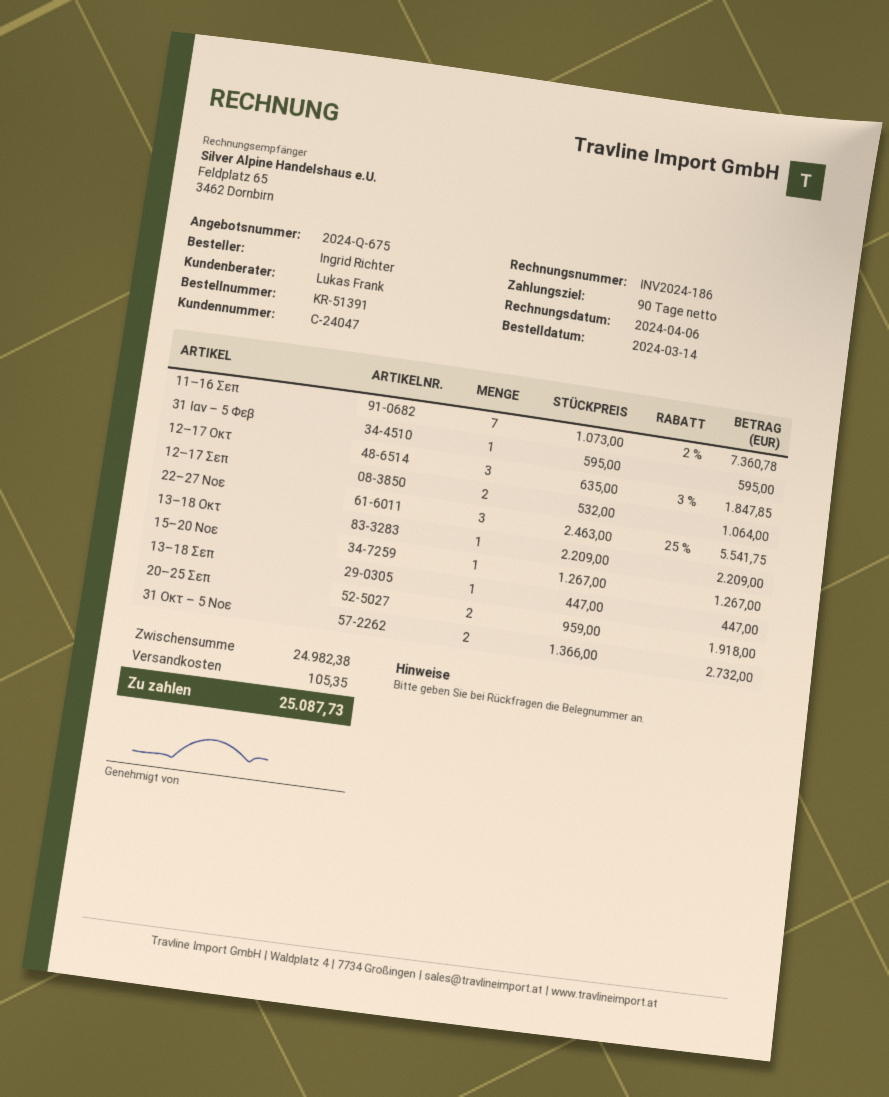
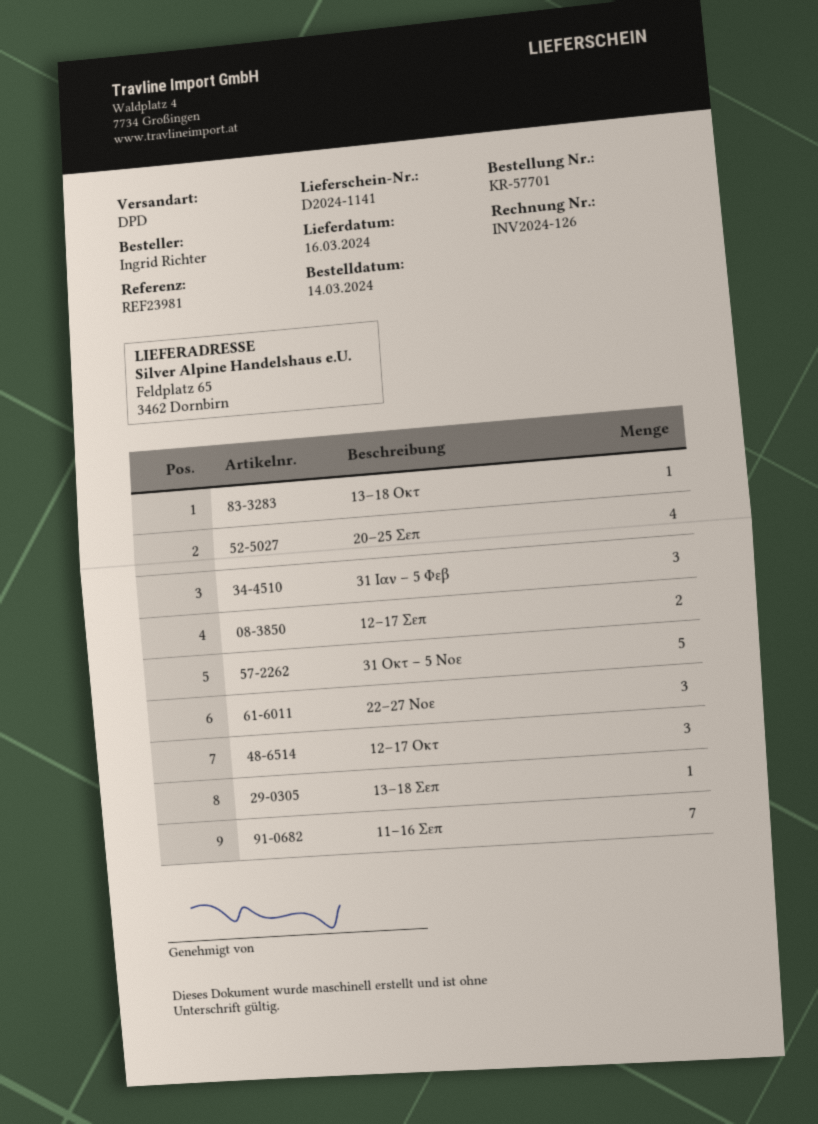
order number: KR-51391 -> KR-57701
invoice number: INV2024-186 -> INV2024-126
31 Ιαν – 5 Φεβ: 1 -> 3
15–20 Νοε: 1 -> none
20–25 Σεπ: 2 -> 4
31 Οκτ – 5 Νοε: 2 -> 5

